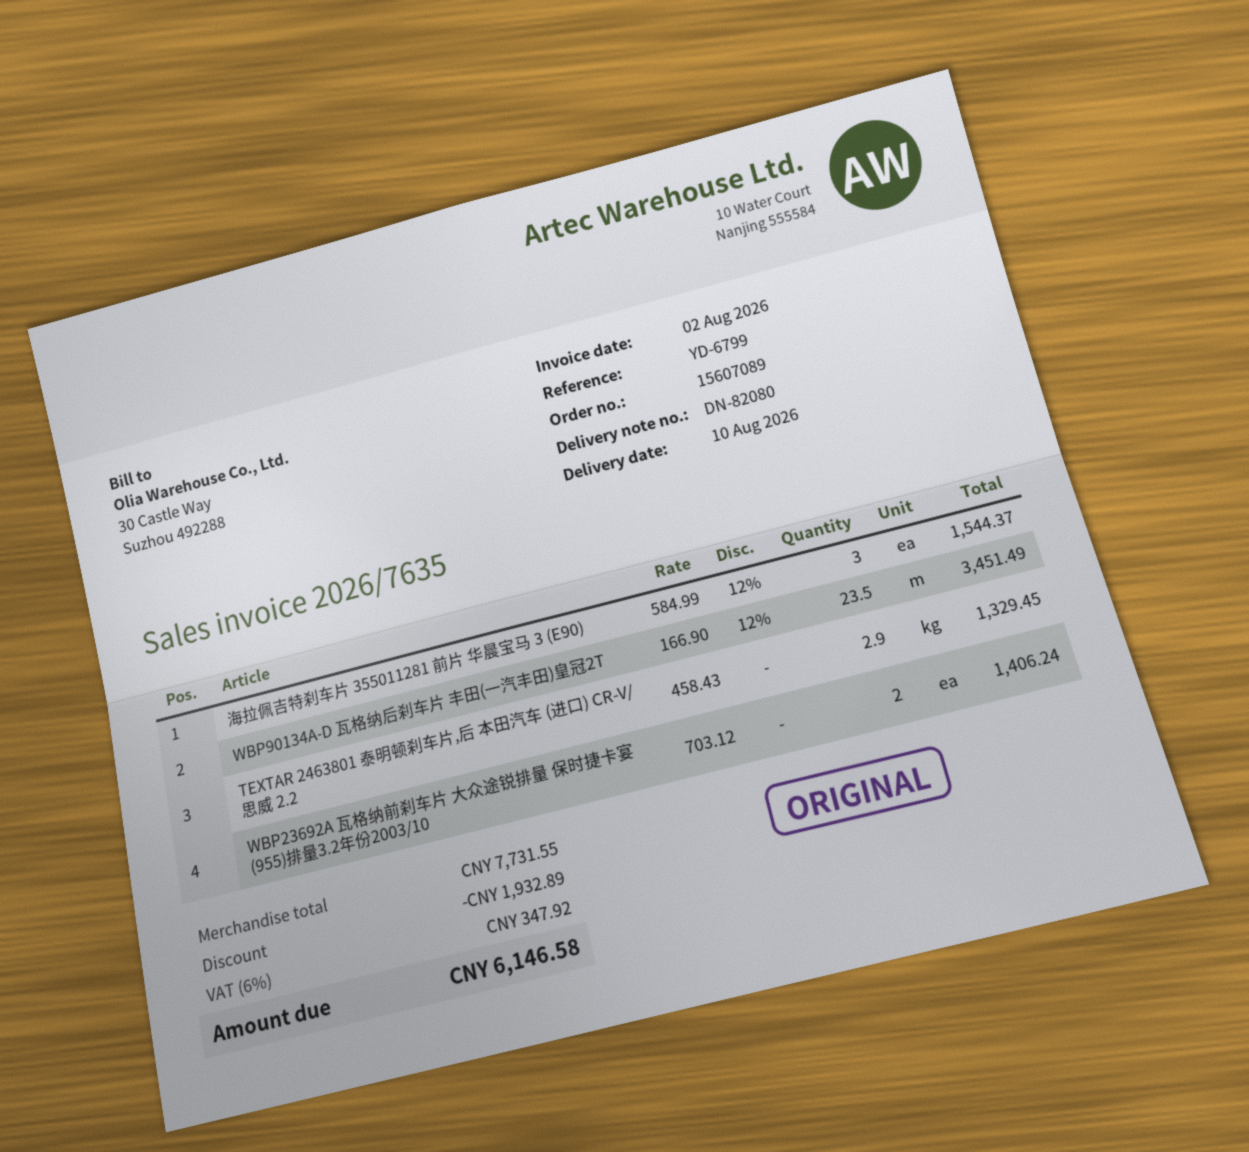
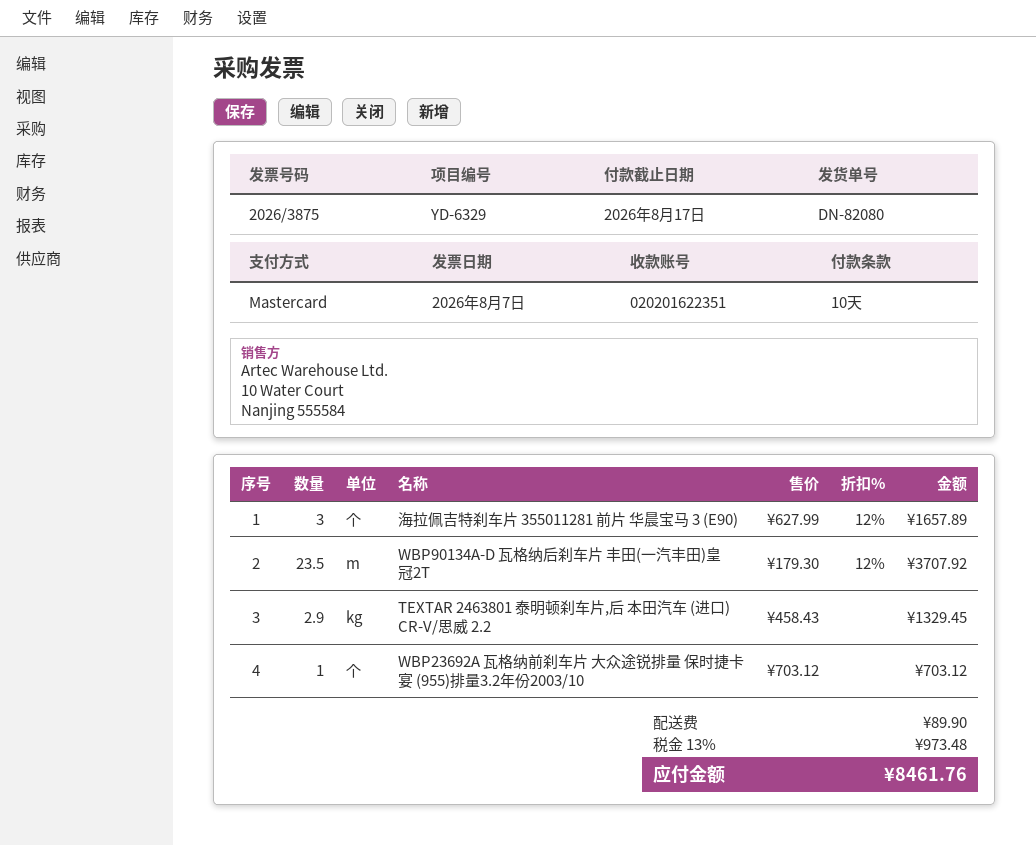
invoice number: 2026/7635 -> 2026/3875
invoice date: 2026-08-02 -> 2026-08-07
reference: YD-6799 -> YD-6329
海拉佩吉特刹车片 355011281 前片 华晨宝马 3 (E90): 3 x 584.99 - 12% = 1544.37 -> 3 x 627.99 - 12% = 1657.89
WBP90134A-D 瓦格纳后刹车片 丰田(一汽丰田)皇冠2T: 23.5 x 166.90 - 12% = 3451.49 -> 23.5 x 179.30 - 12% = 3707.92
WBP23692A 瓦格纳前刹车片 大众途锐排量 保时捷卡宴 (955)排量3.2年份2003/10: 2 x 703.12 = 1406.24 -> 1 x 703.12 = 703.12
discount: 1932.89 -> none
shipping: none -> 89.90
tax: 6% = 347.92 -> 13% = 973.48
total: 6146.58 -> 8461.76

